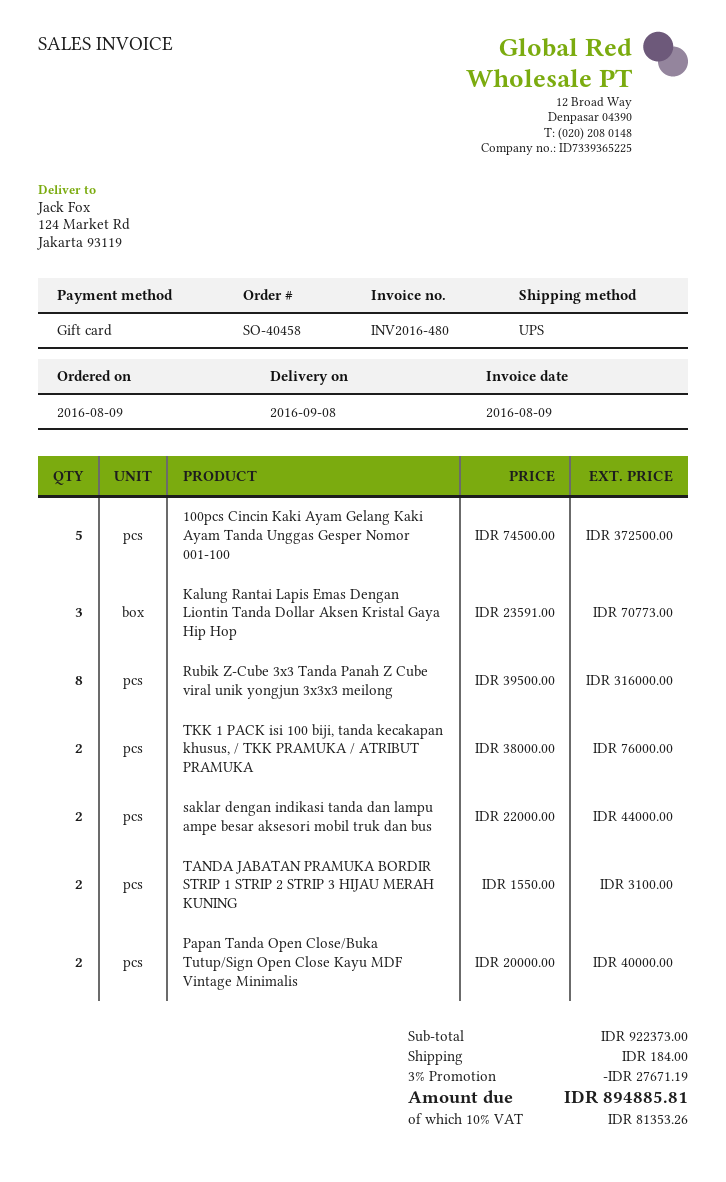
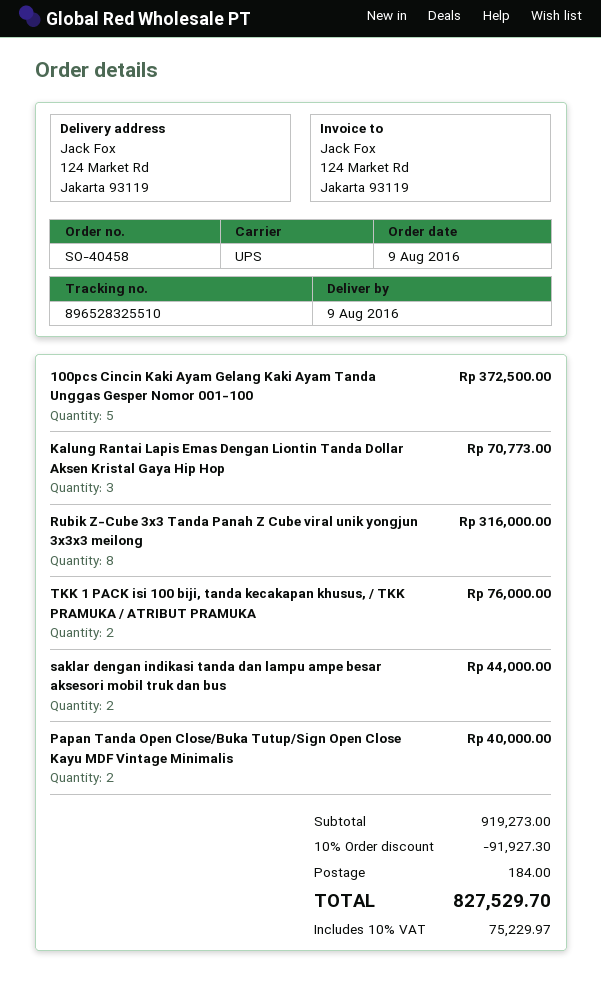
delivery date: 2016-09-08 -> 2016-08-09
TANDA JABATAN PRAMUKA BORDIR STRIP 1 STRIP 2 STRIP 3 HIJAU MERAH KUNING: 2 for 3100.00 -> none
subtotal: 922373.00 -> 919273.00
discount: 3% = 27671.19 -> 10% = 91927.30
tax: 10% = 81353.26 -> 10% = 75229.97
total: 894885.81 -> 827529.70

